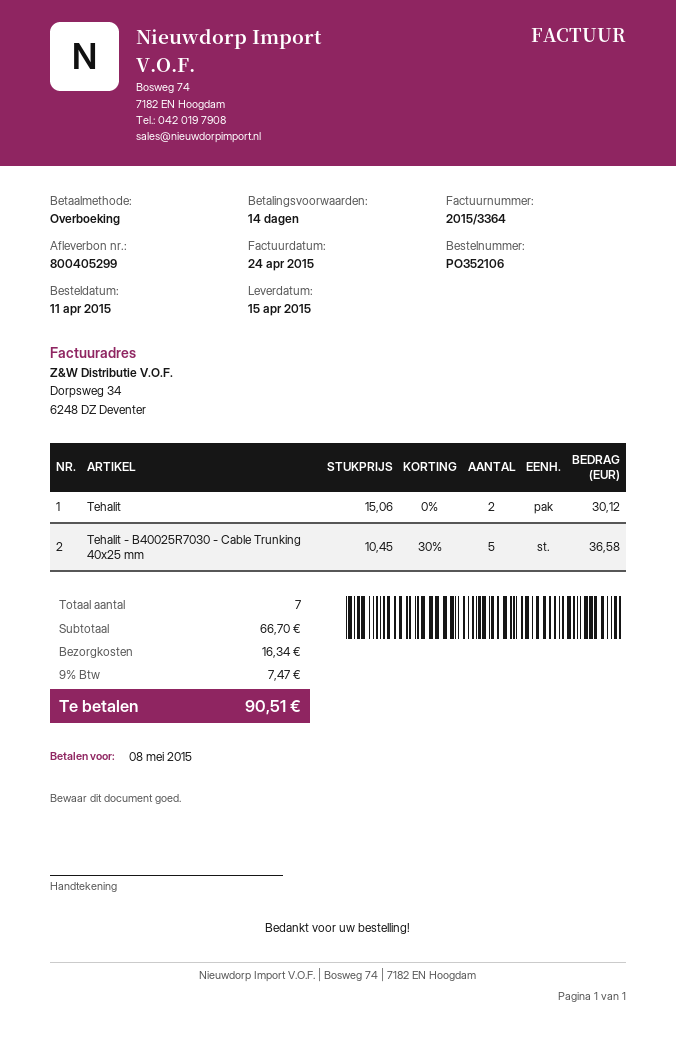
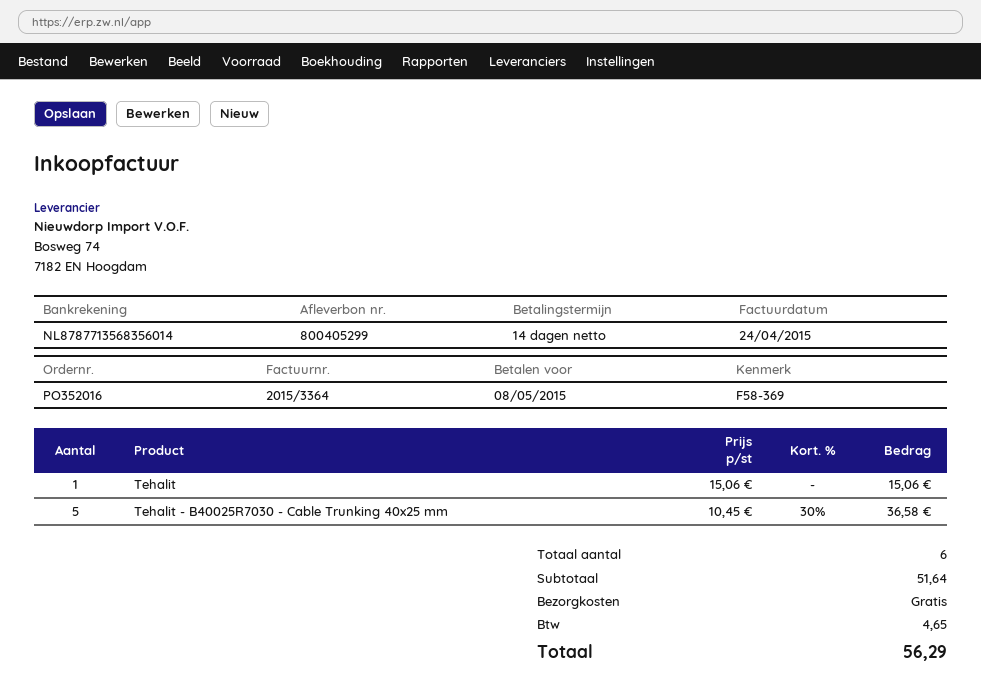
order number: PO352106 -> PO352016
Tehalit: 2 x 15.06 = 30.12 -> 1 x 15.06 = 15.06
total quantity: 7 -> 6
subtotal: 66.70 -> 51.64
shipping: 16.34 -> 0.00
tax: 7.47 -> 4.65
total: 90.51 -> 56.29

